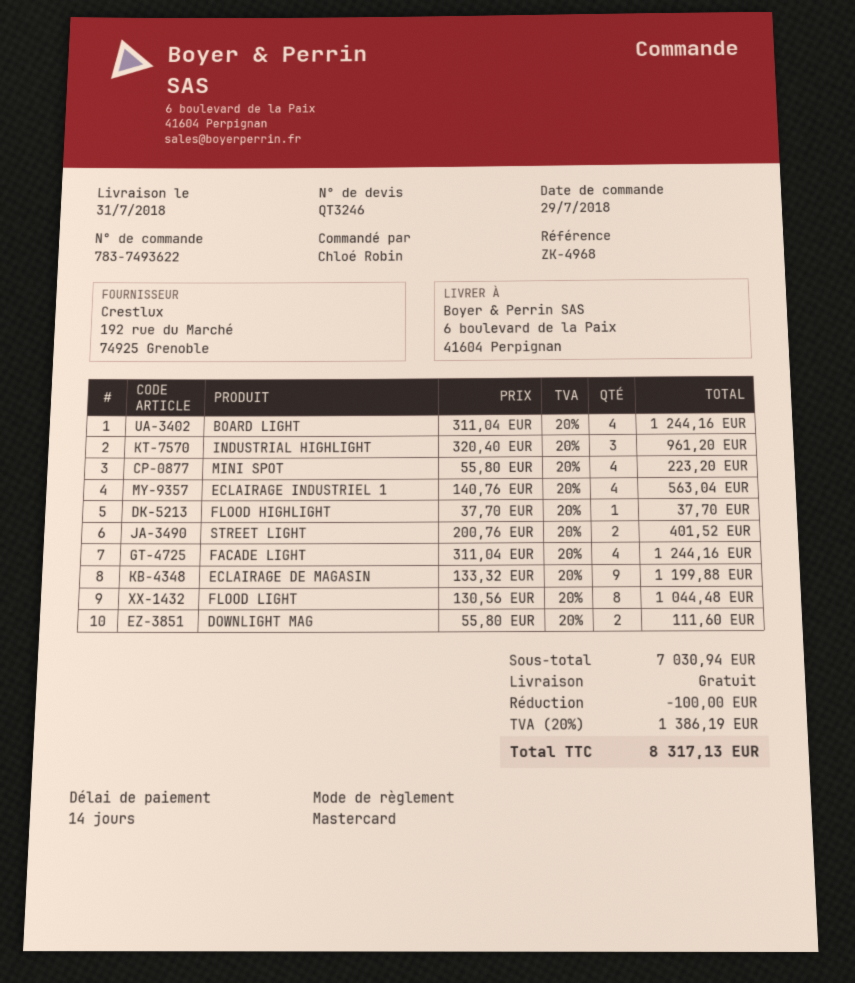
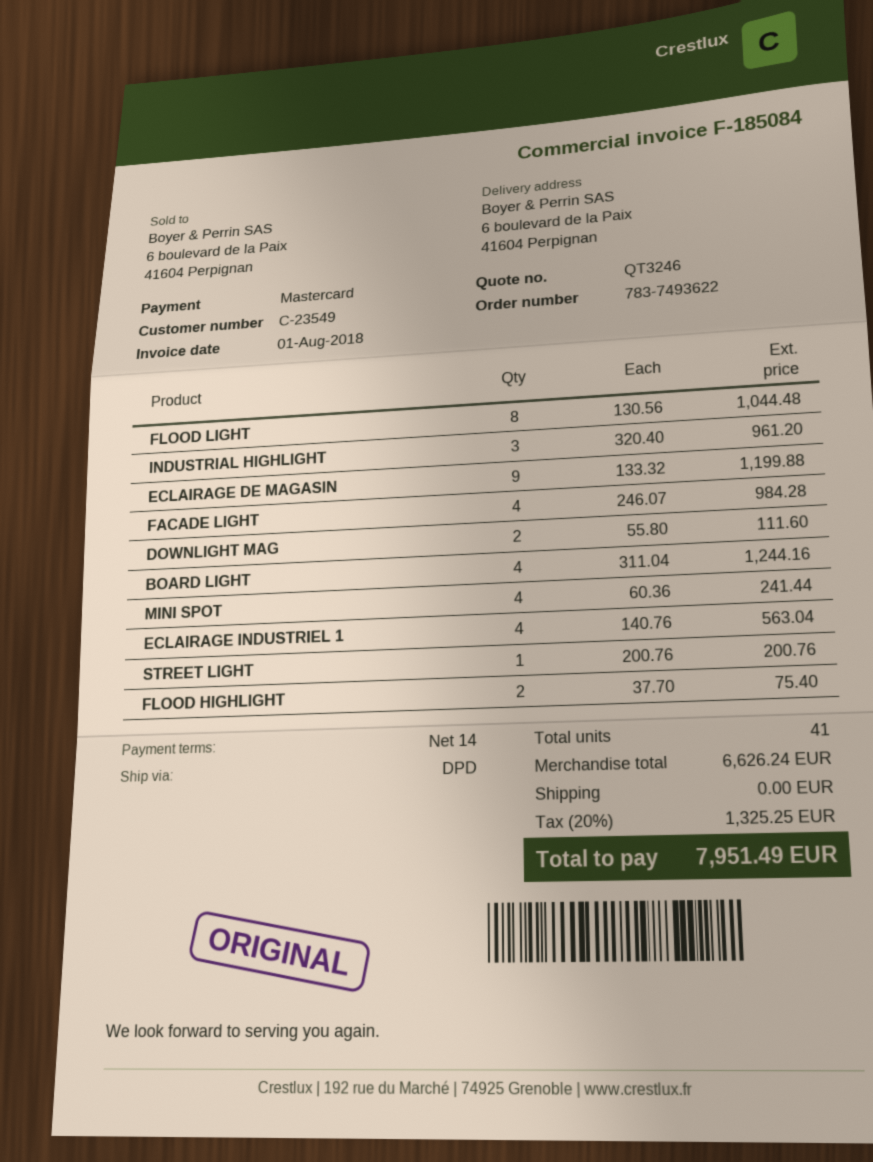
MINI SPOT: 4 x 55.80 = 223.20 -> 4 x 60.36 = 241.44
FLOOD HIGHLIGHT: 1 x 37.70 = 37.70 -> 2 x 37.70 = 75.40
STREET LIGHT: 2 x 200.76 = 401.52 -> 1 x 200.76 = 200.76
FACADE LIGHT: 4 x 311.04 = 1244.16 -> 4 x 246.07 = 984.28
subtotal: 7030.94 -> 6626.24
discount: 100.00 -> none
tax: 20% = 1386.19 -> 20% = 1325.25
total: 8317.13 -> 7951.49

